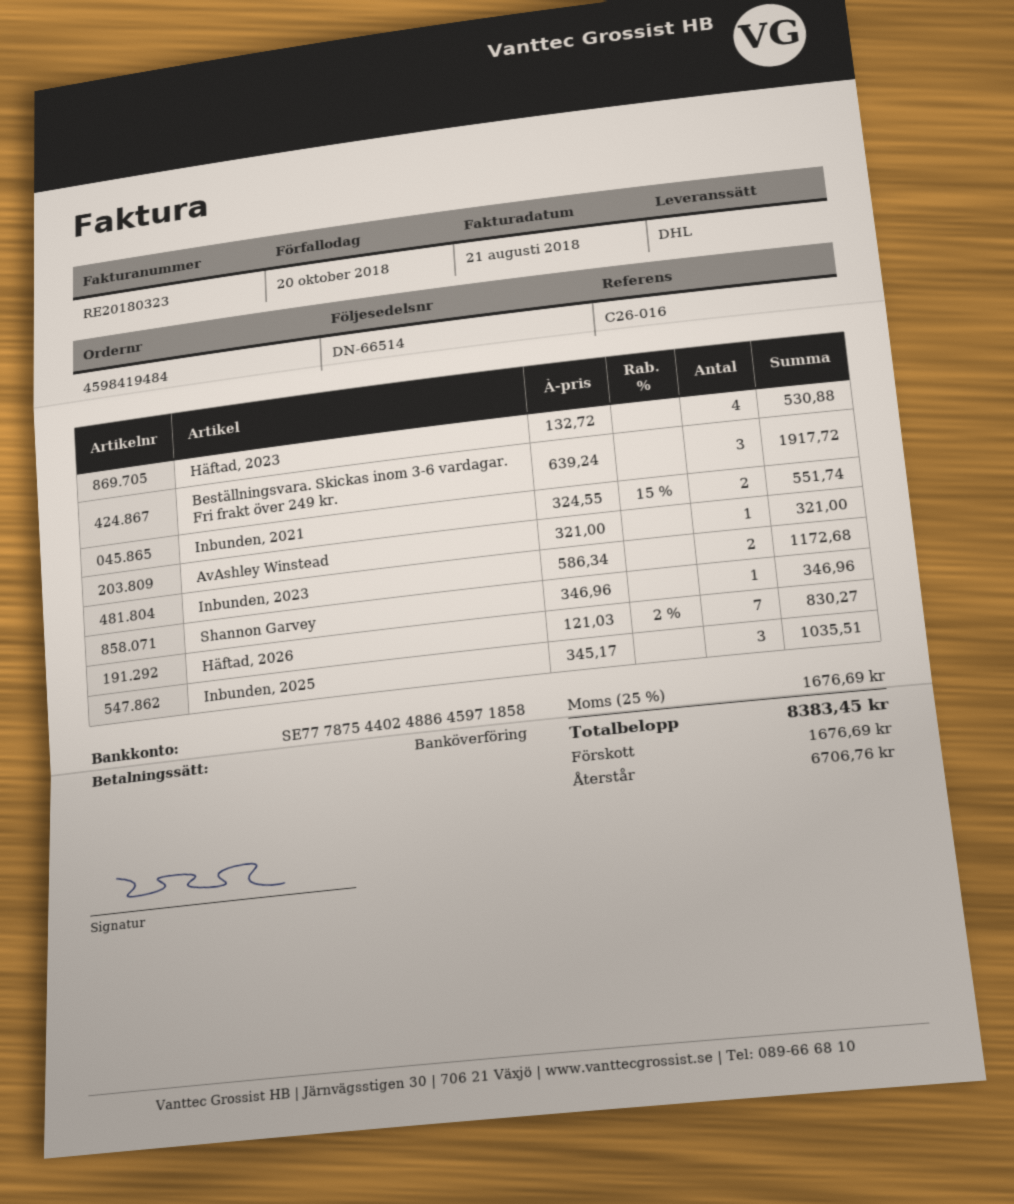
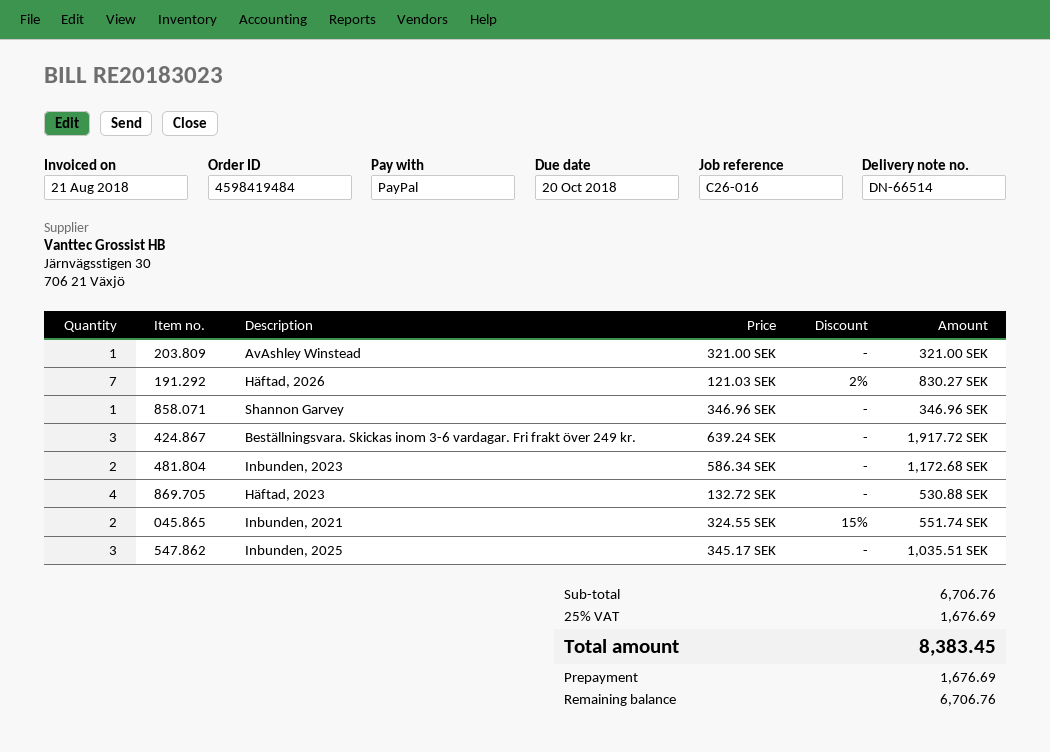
invoice number: RE20180323 -> RE20183023
payment method: bank transfer -> PayPal

